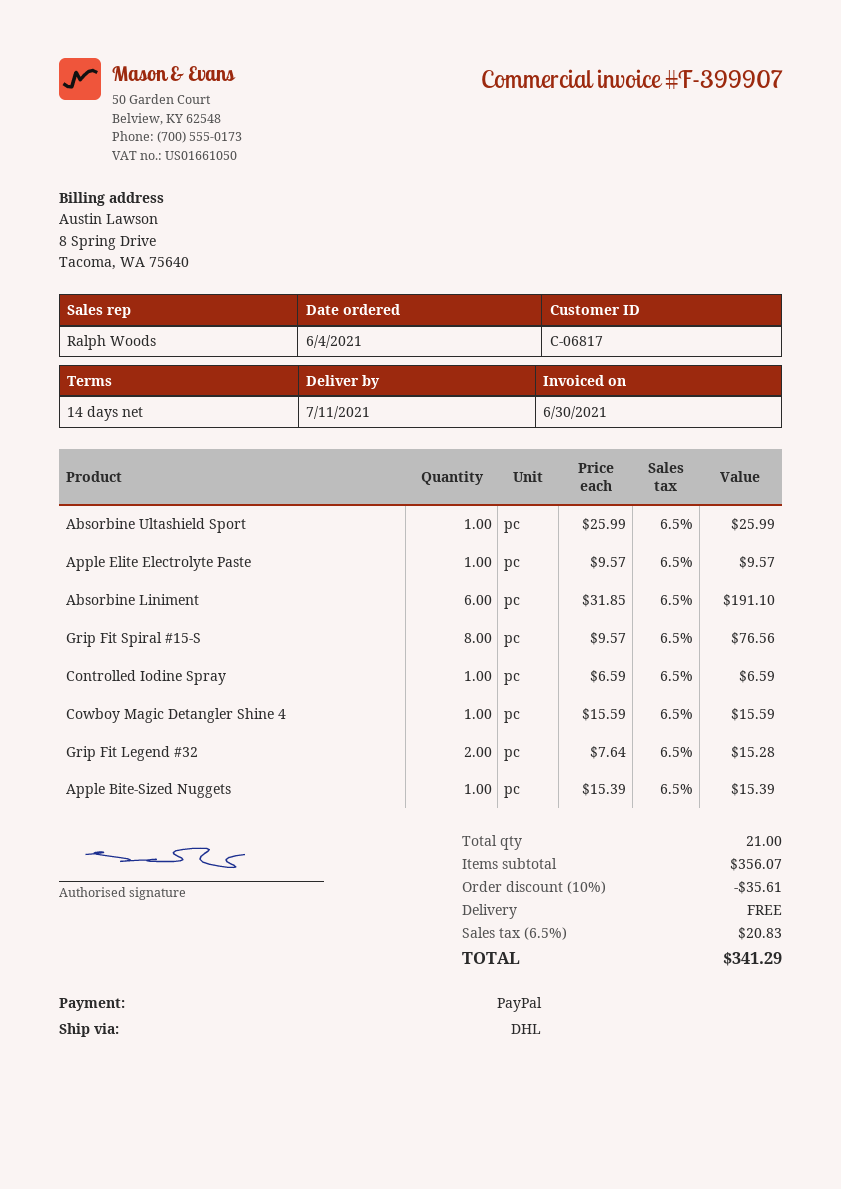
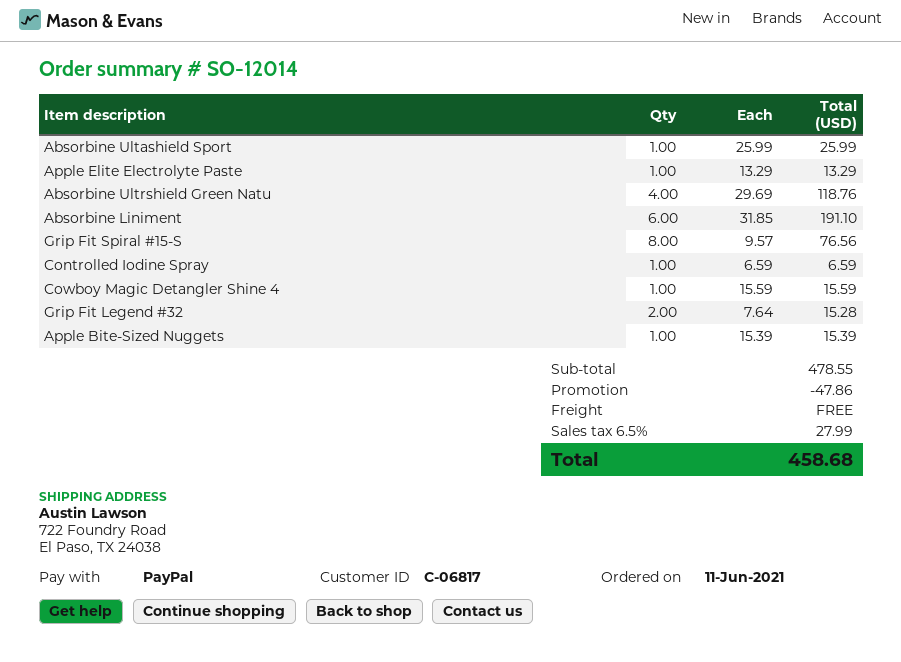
order date: 2021-06-04 -> 2021-06-11
Apple Elite Electrolyte Paste: 1 x 9.57 = 9.57 -> 1 x 13.29 = 13.29
Absorbine Ultrshield Green Natu: none -> 4 x 29.69 = 118.76
subtotal: 356.07 -> 478.55
discount: 35.61 -> 47.86
tax: 6.5% = 20.83 -> 6.5% = 27.99
total: 341.29 -> 458.68

